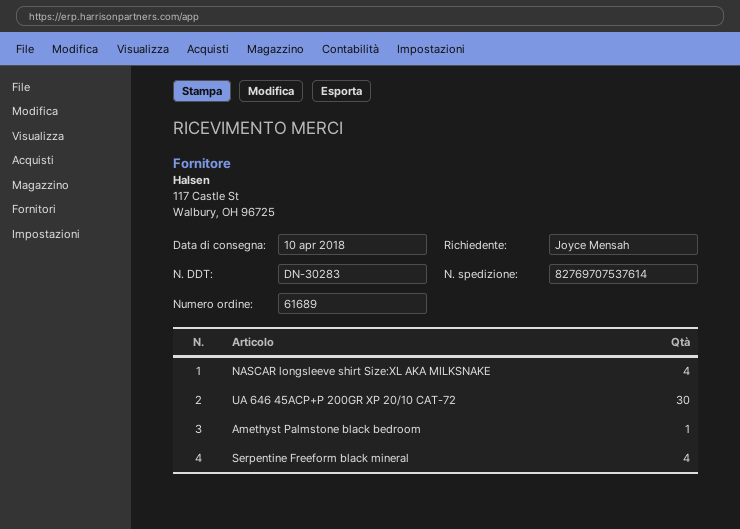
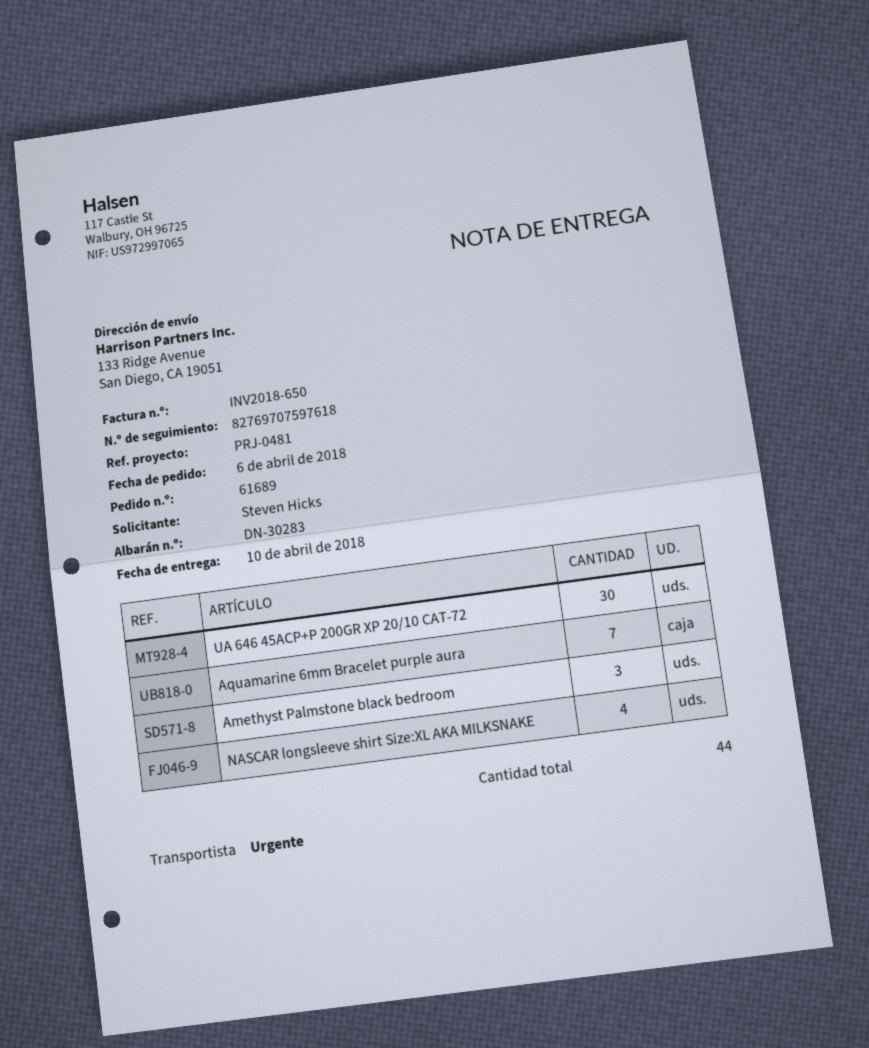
ordered by: Joyce Mensah -> Steven Hicks
tracking number: 82769707537614 -> 82769707597618
Amethyst Palmstone black bedroom: 1 -> 3
Serpentine Freeform black mineral: 4 -> none
Aquamarine 6mm Bracelet purple aura: none -> 7

